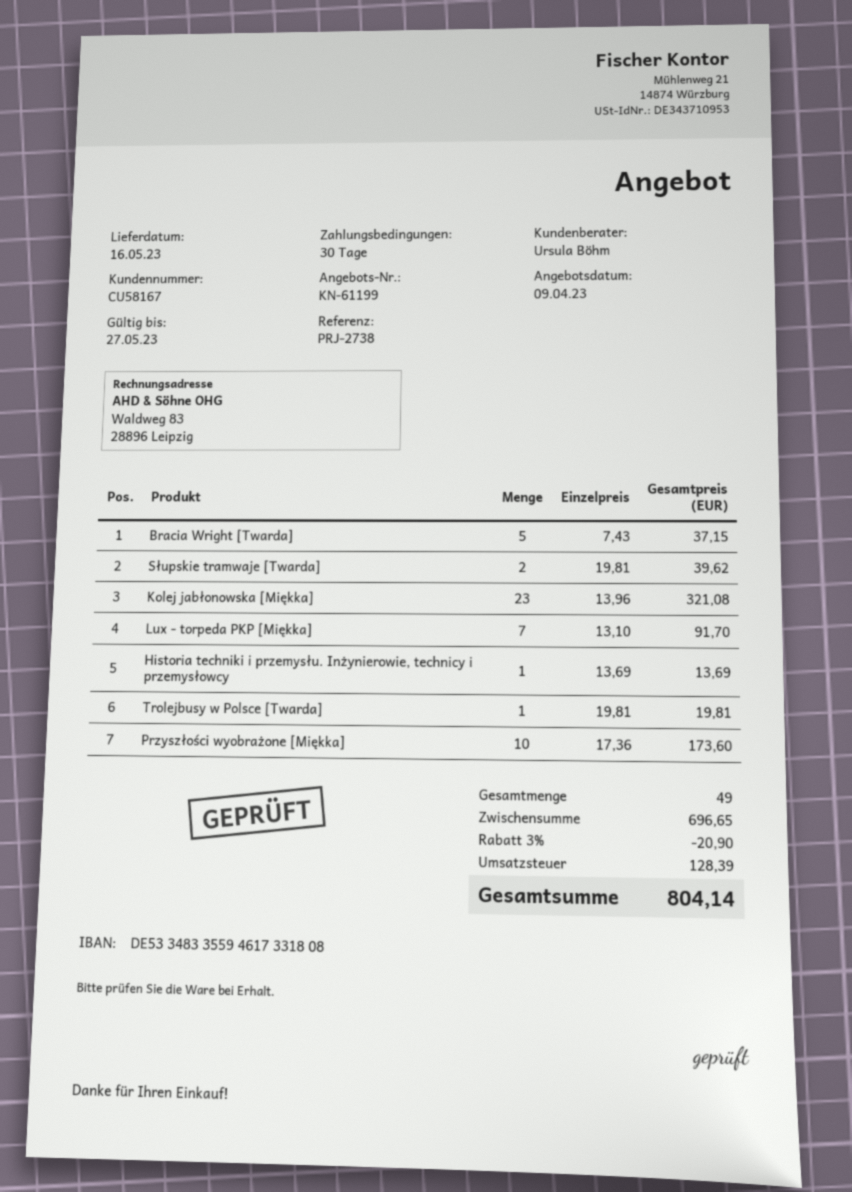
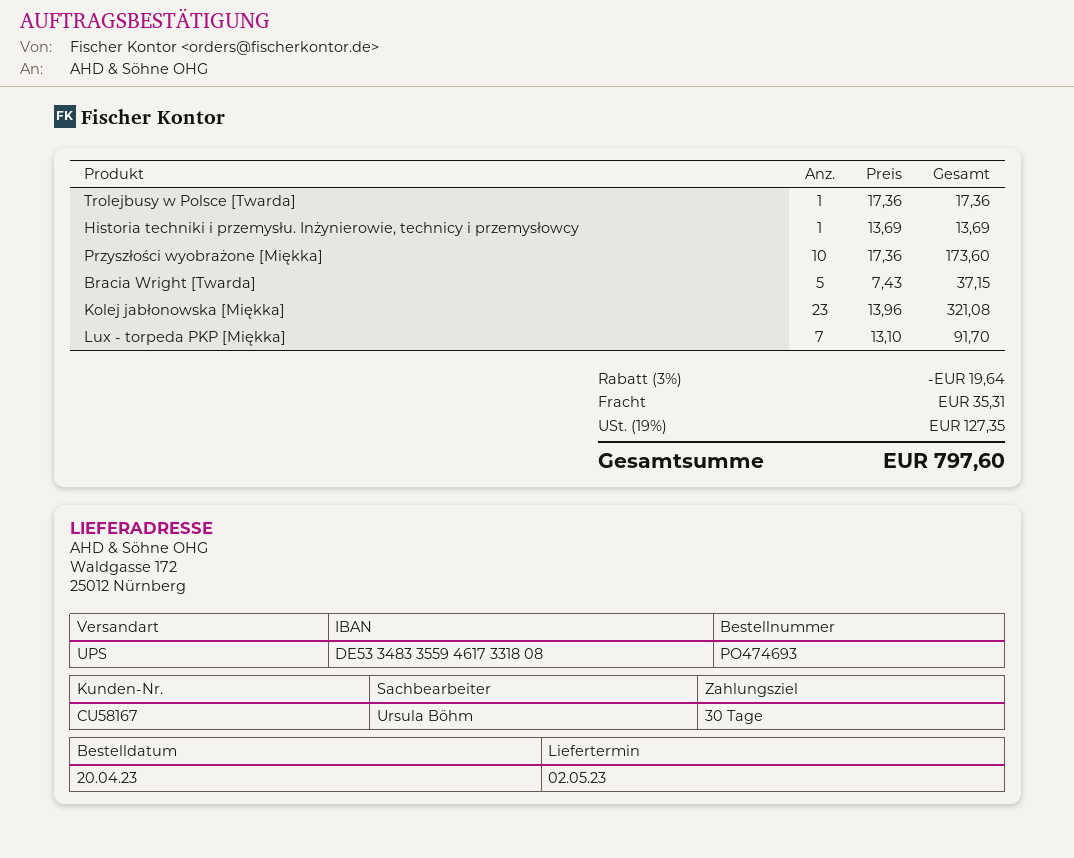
delivery date: 2023-05-16 -> 2023-05-02
Słupskie tramwaje [Twarda]: 2 x 19.81 = 39.62 -> none
Trolejbusy w Polsce [Twarda]: 1 x 19.81 = 19.81 -> 1 x 17.36 = 17.36
discount: 3% = 20.90 -> 3% = 19.64
shipping: none -> 35.31
tax: 128.39 -> 127.35
total: 804.14 -> 797.60

